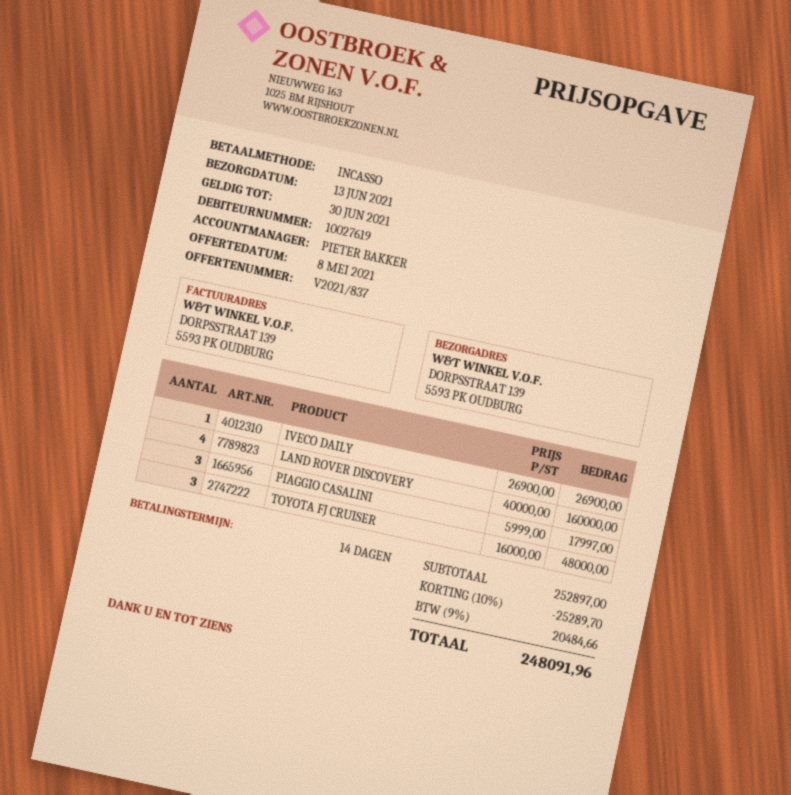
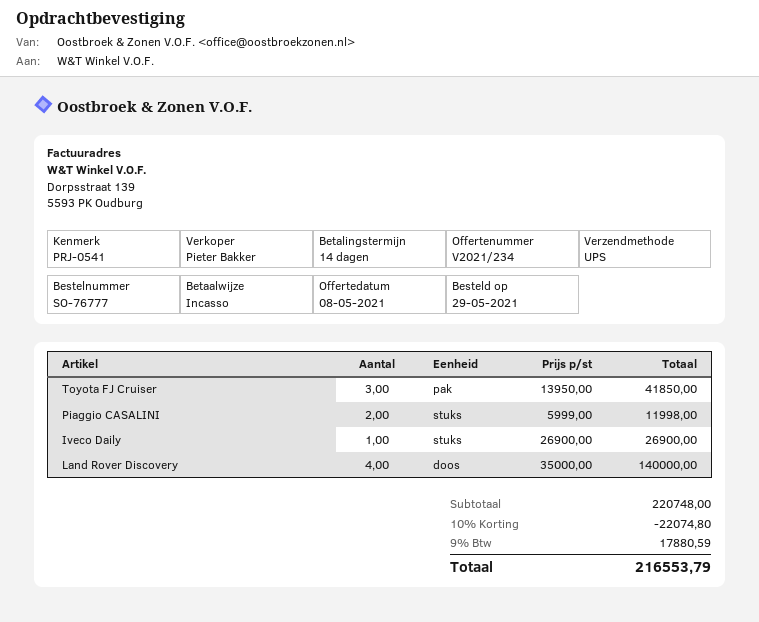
quote number: V2021/837 -> V2021/234
LAND ROVER DISCOVERY: 4 x 40000.00 = 160000.00 -> 4 x 35000.00 = 140000.00
PIAGGIO CASALINI: 3 x 5999.00 = 17997.00 -> 2 x 5999.00 = 11998.00
TOYOTA FJ CRUISER: 3 x 16000.00 = 48000.00 -> 3 x 13950.00 = 41850.00
subtotal: 252897.00 -> 220748.00
discount: 10% = 25289.70 -> 10% = 22074.80
tax: 9% = 20484.66 -> 9% = 17880.59
total: 248091.96 -> 216553.79

